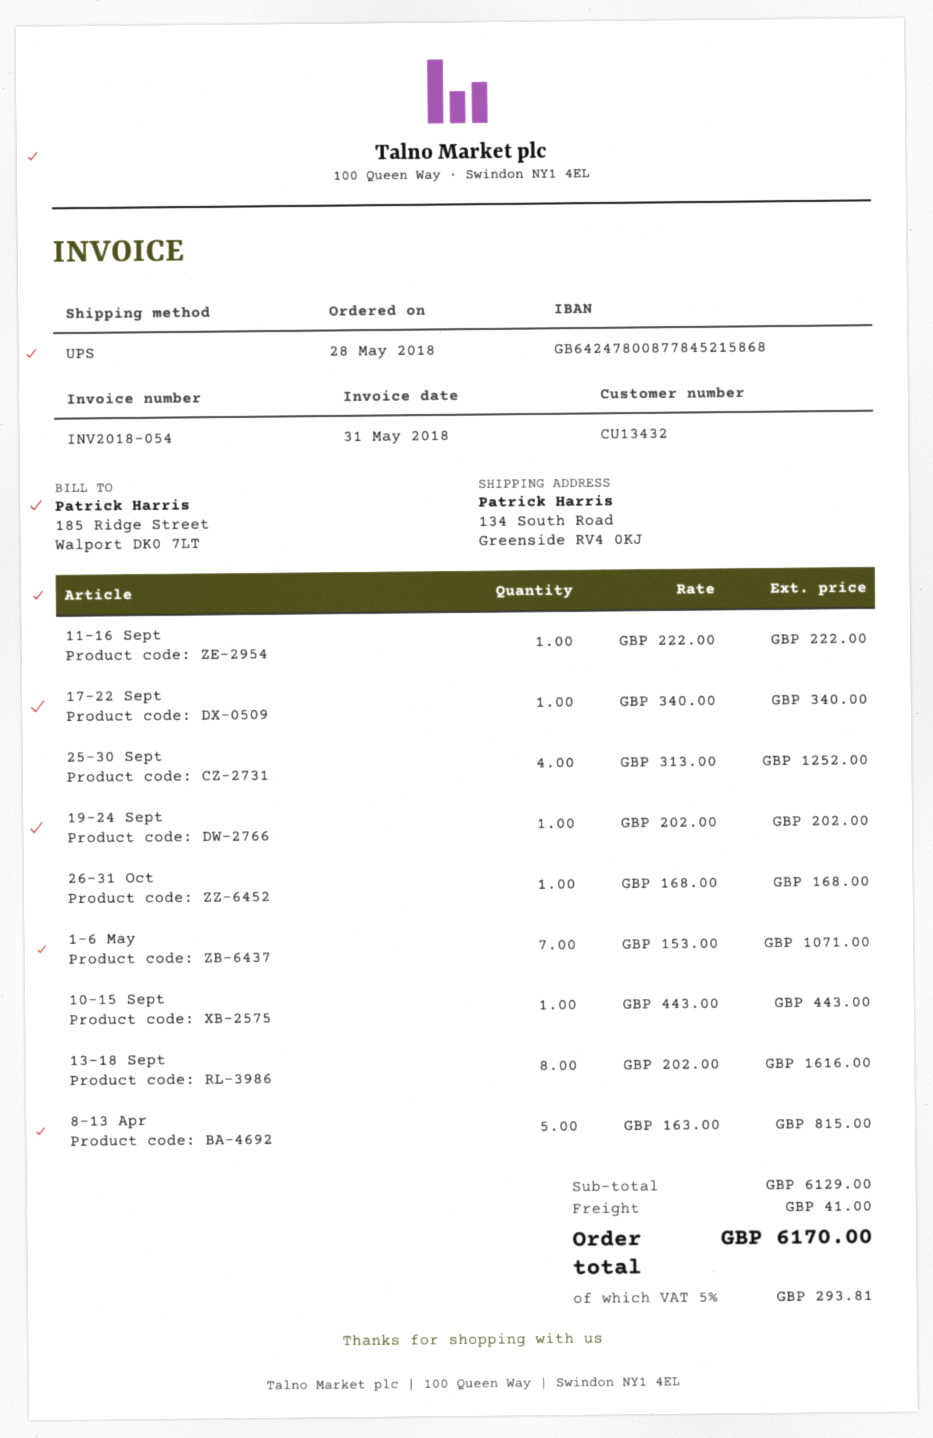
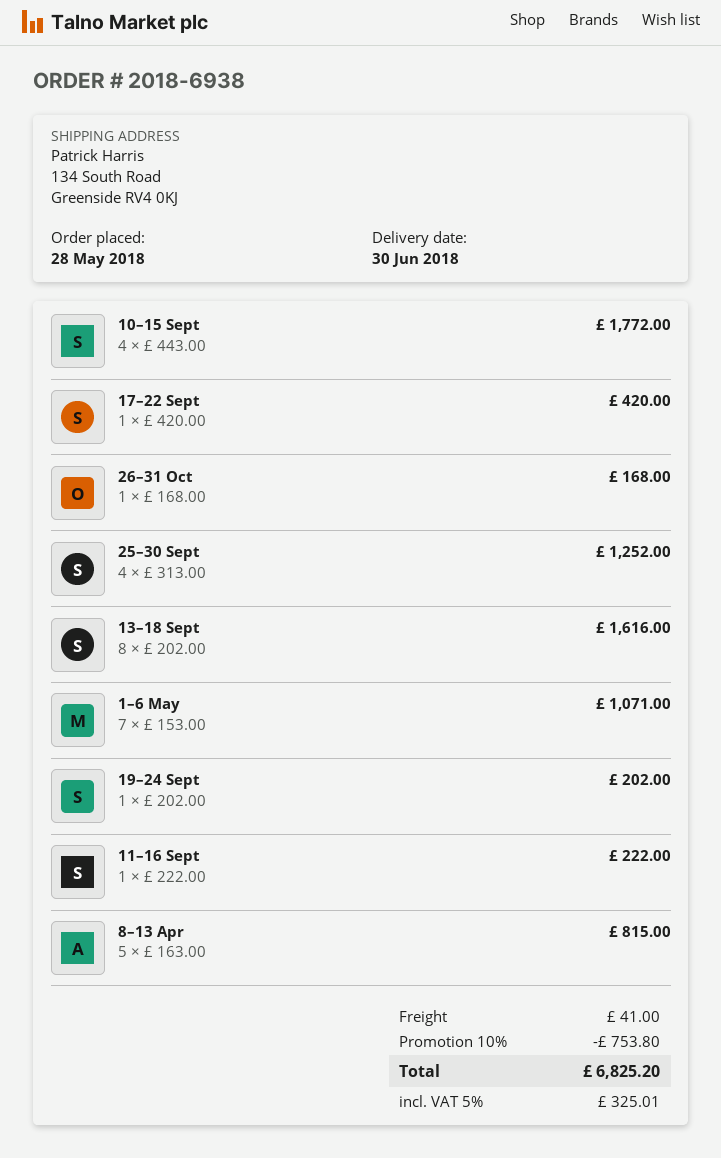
17–22 Sept: 1 x 340.00 = 340.00 -> 1 x 420.00 = 420.00
10–15 Sept: 1 x 443.00 = 443.00 -> 4 x 443.00 = 1772.00
discount: none -> 10% = 753.80
tax: 5% = 293.81 -> 5% = 325.01
total: 6170.00 -> 6825.20

